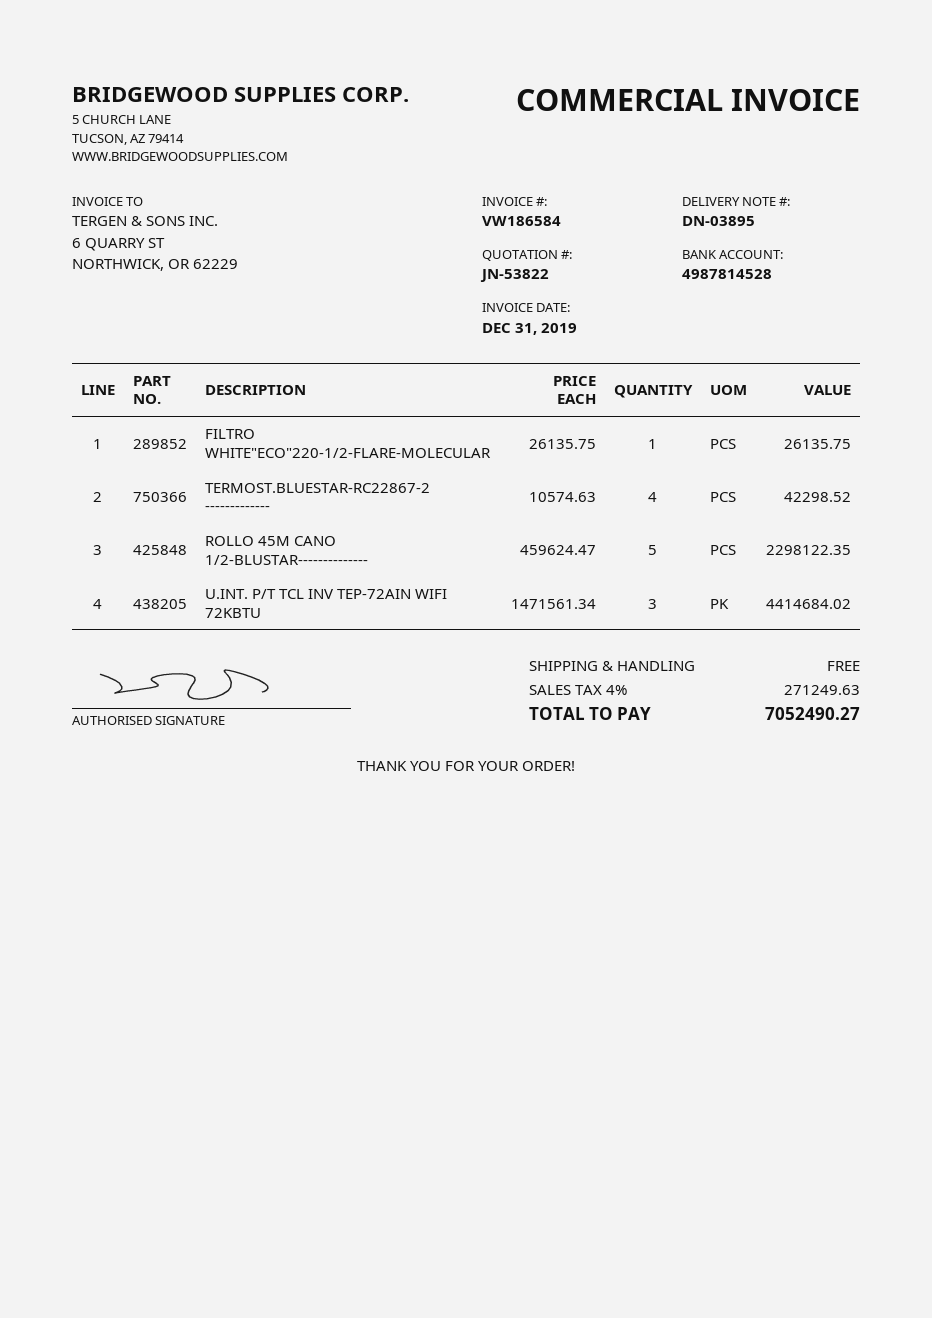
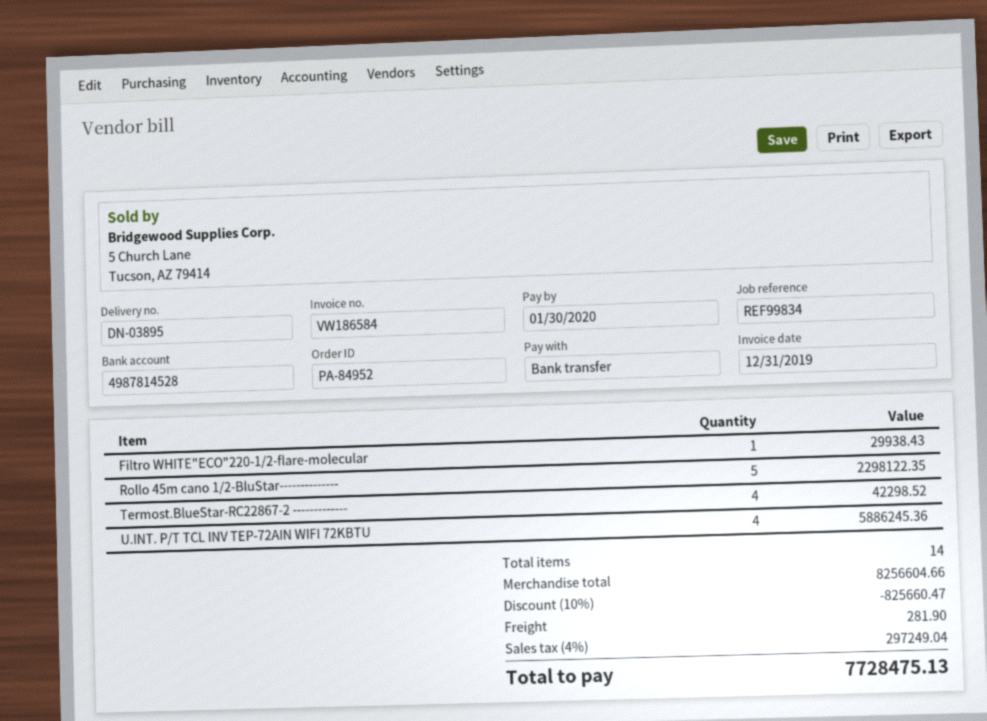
FILTRO WHITE"ECO"220-1/2-FLARE-MOLECULAR: 1 for 26135.75 -> 1 for 29938.43
U.INT. P/T TCL INV TEP-72AIN WIFI 72KBTU: 3 for 4414684.02 -> 4 for 5886245.36
discount: none -> 10% = 825660.47
shipping: 0.00 -> 281.90
tax: 4% = 271249.63 -> 4% = 297249.04
total: 7052490.27 -> 7728475.13

